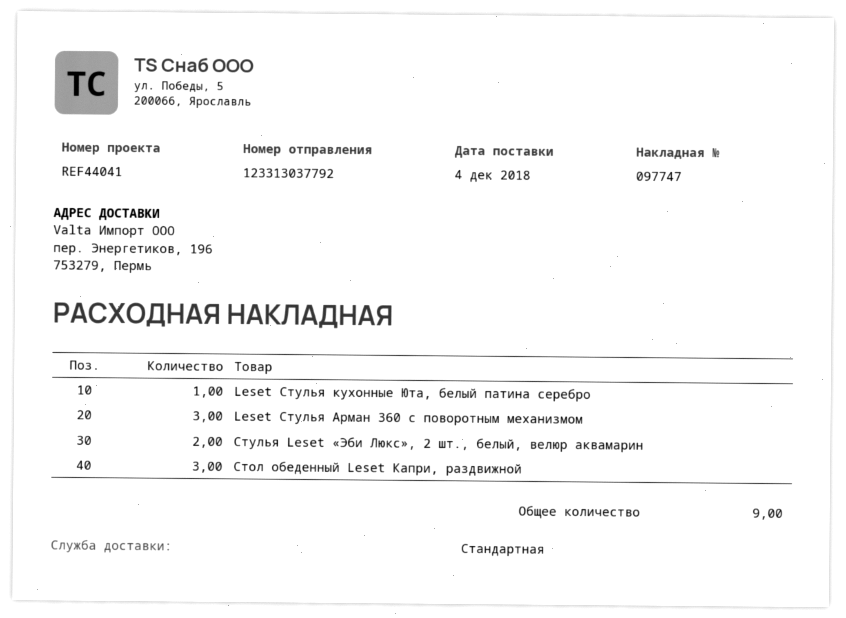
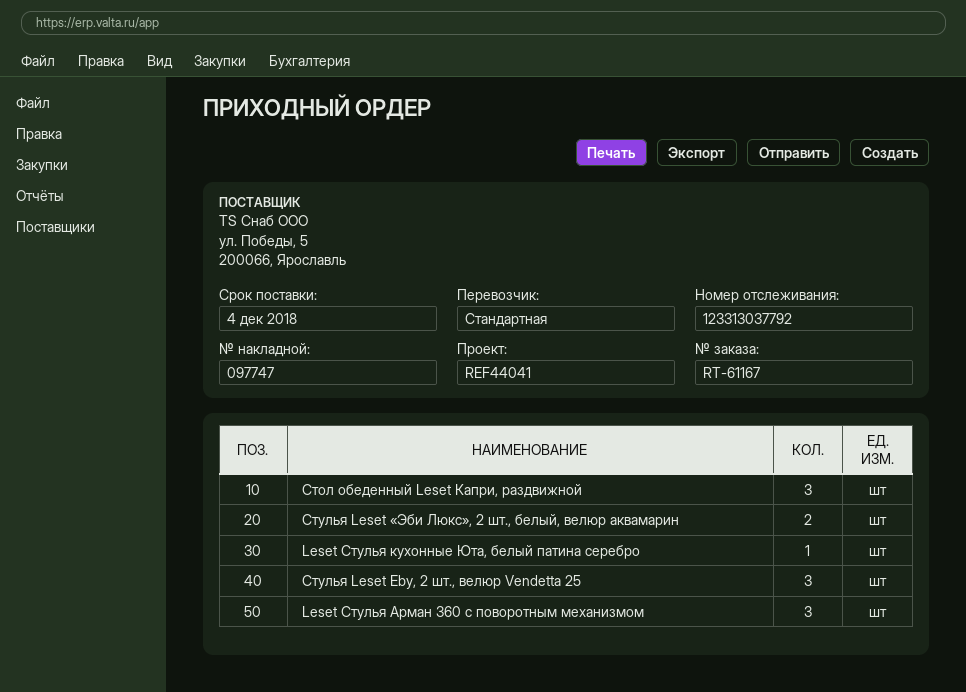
Стулья Leset Eby, 2 шт., велюр Vendetta 25: none -> 3

